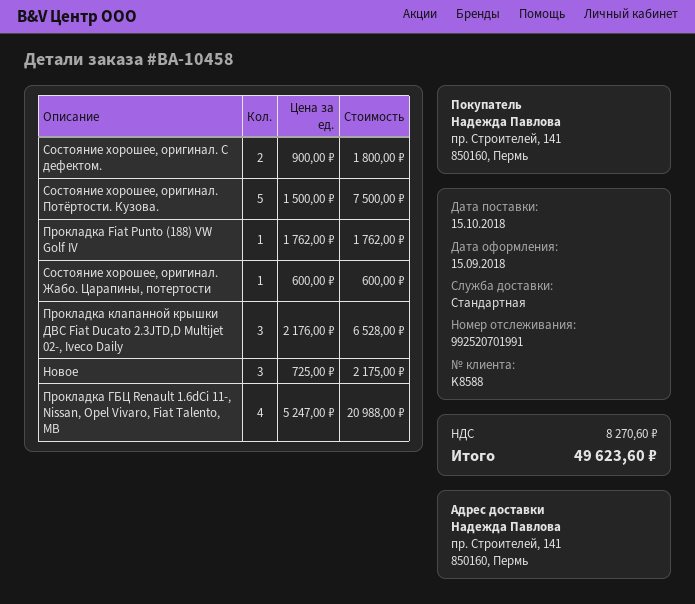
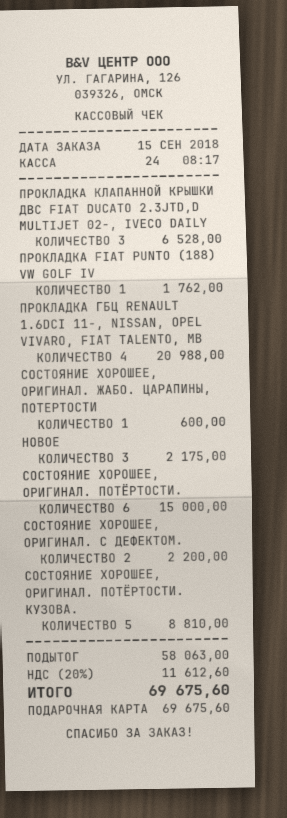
Состояние хорошее, оригинал. С дефектом.: 2 for 1800.00 -> 2 for 2200.00
Состояние хорошее, оригинал. Потёртости. Кузова.: 5 for 7500.00 -> 5 for 8810.00
СОСТОЯНИЕ ХОРОШЕЕ, ОРИГИНАЛ. ПОТЁРТОСТИ.: none -> 6 for 15000.00
tax: 8270.60 -> 11612.60
total: 49623.60 -> 69675.60

